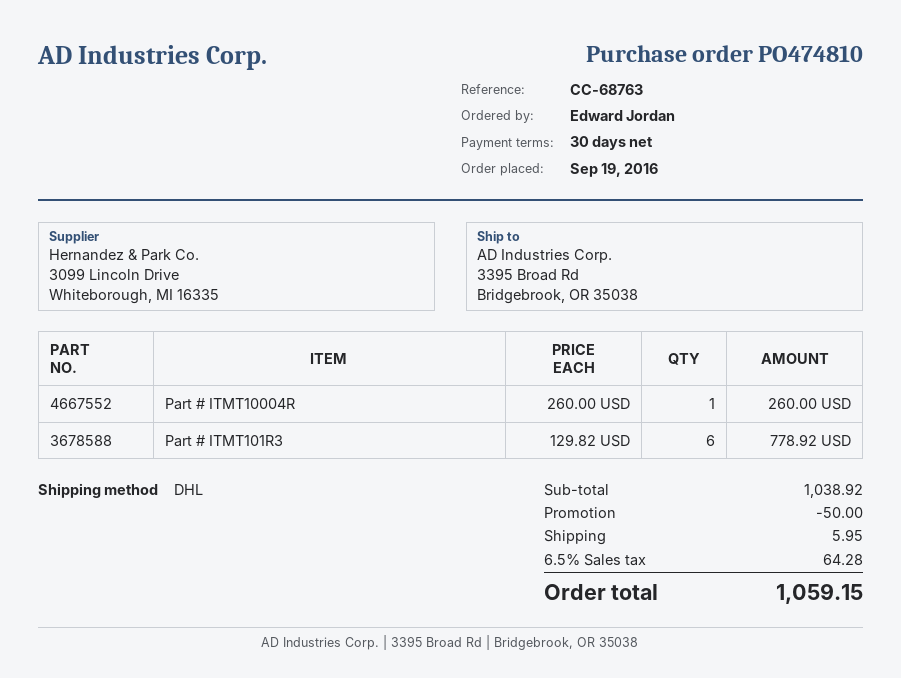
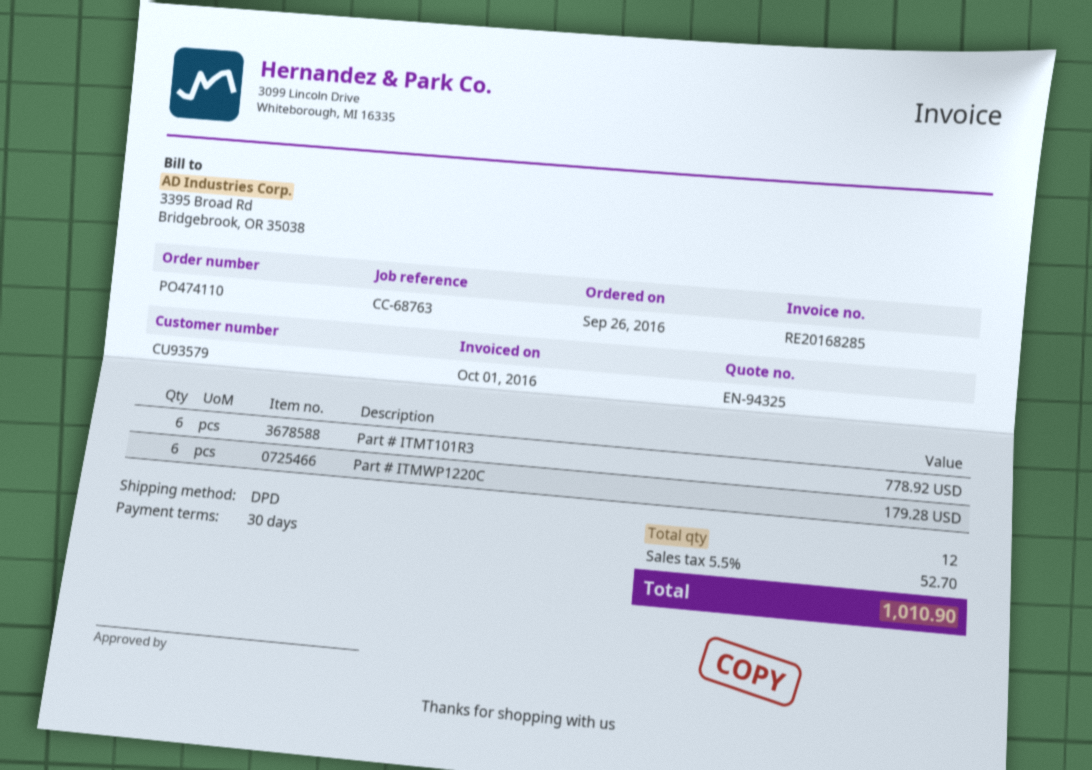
order number: PO474810 -> PO474110
order date: 2016-09-19 -> 2016-09-26
shipping method: DHL -> DPD
Part # ITMT10004R: 1 for 260.00 -> none
Part # ITMWP1220C: none -> 6 for 179.28
discount: 50.00 -> none
shipping: 5.95 -> none
tax: 6.5% = 64.28 -> 5.5% = 52.70
total: 1059.15 -> 1010.90

